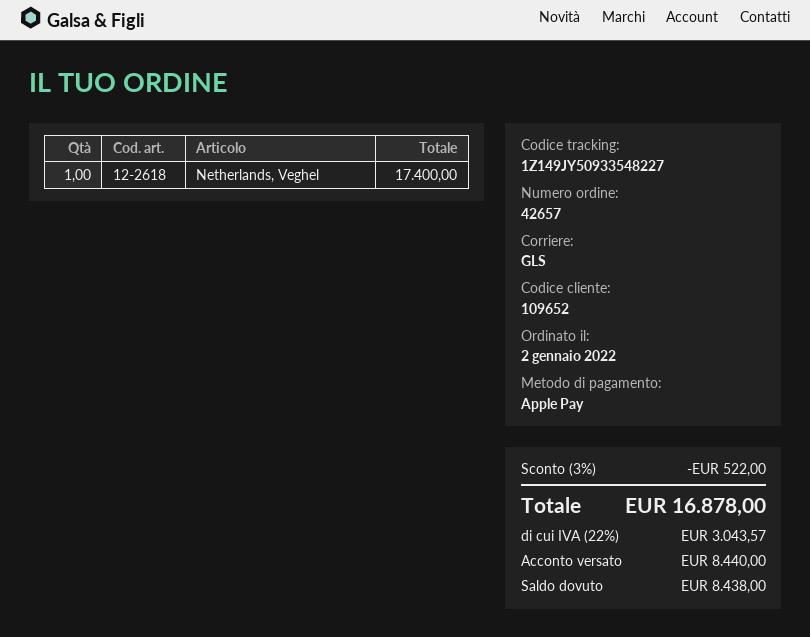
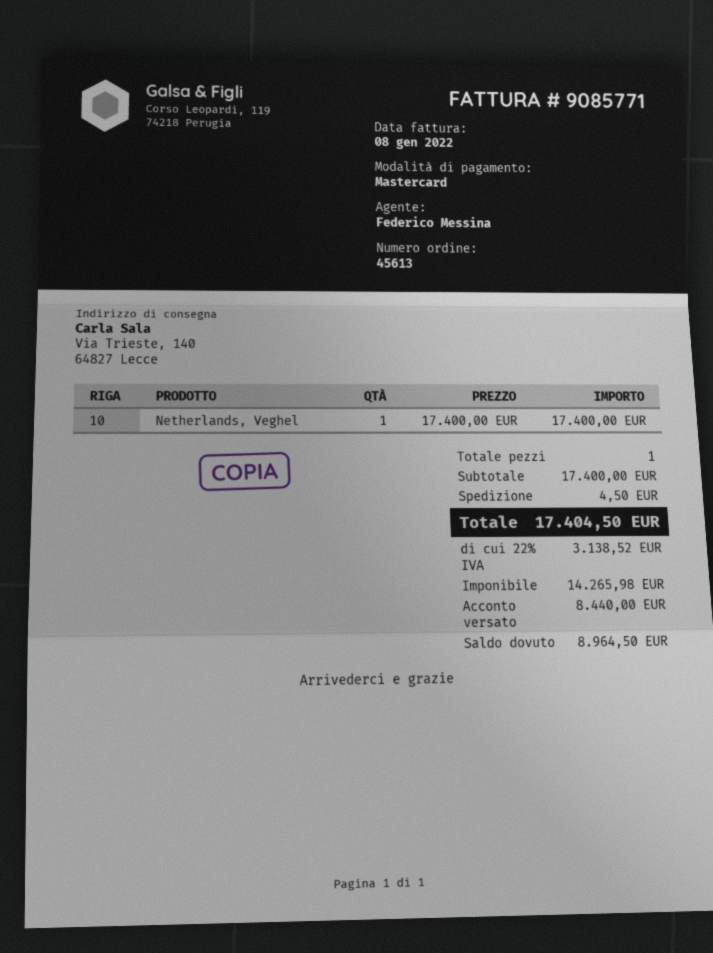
order number: 42657 -> 45613
payment method: Apple Pay -> Mastercard
discount: 3% = 522.00 -> none
shipping: none -> 4.50
tax: 22% = 3043.57 -> 22% = 3138.52
total: 16878.00 -> 17404.50
balance: 8438.00 -> 8964.50

